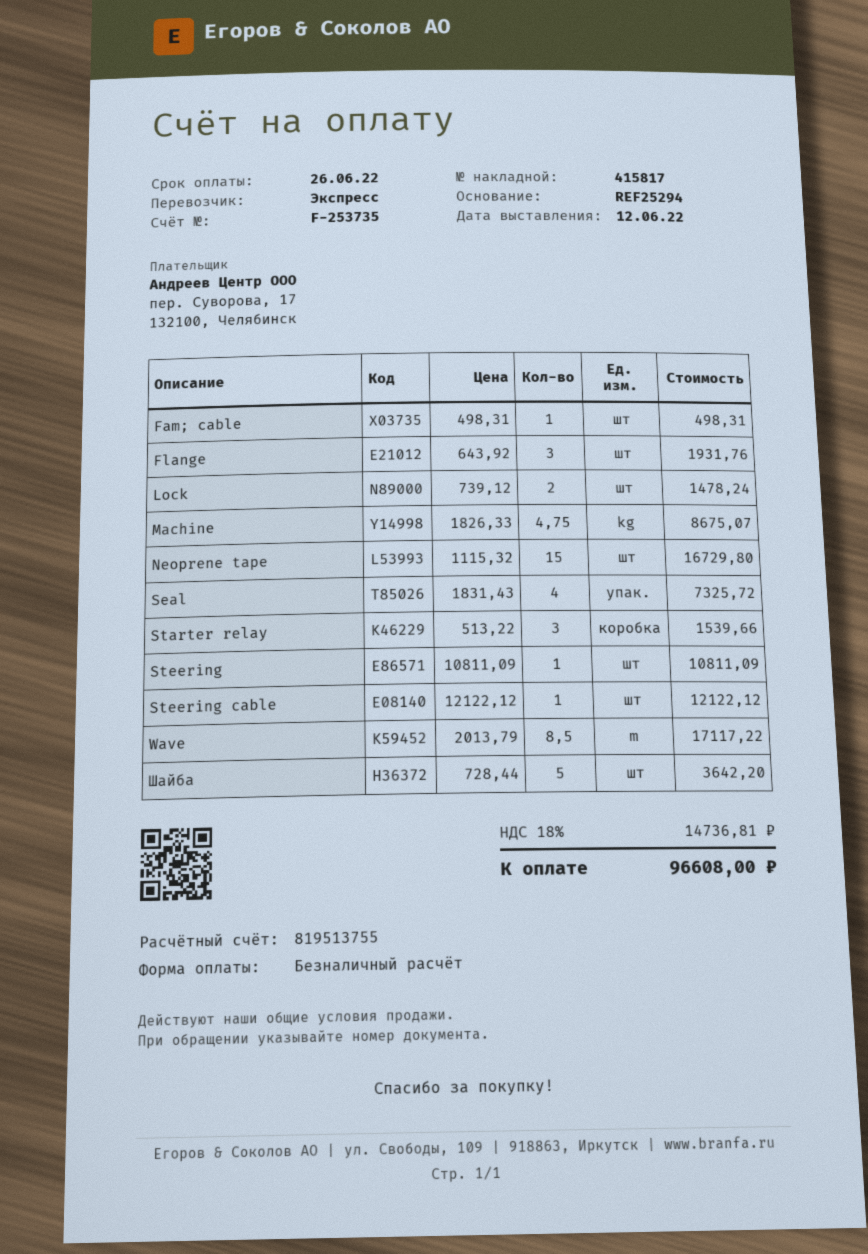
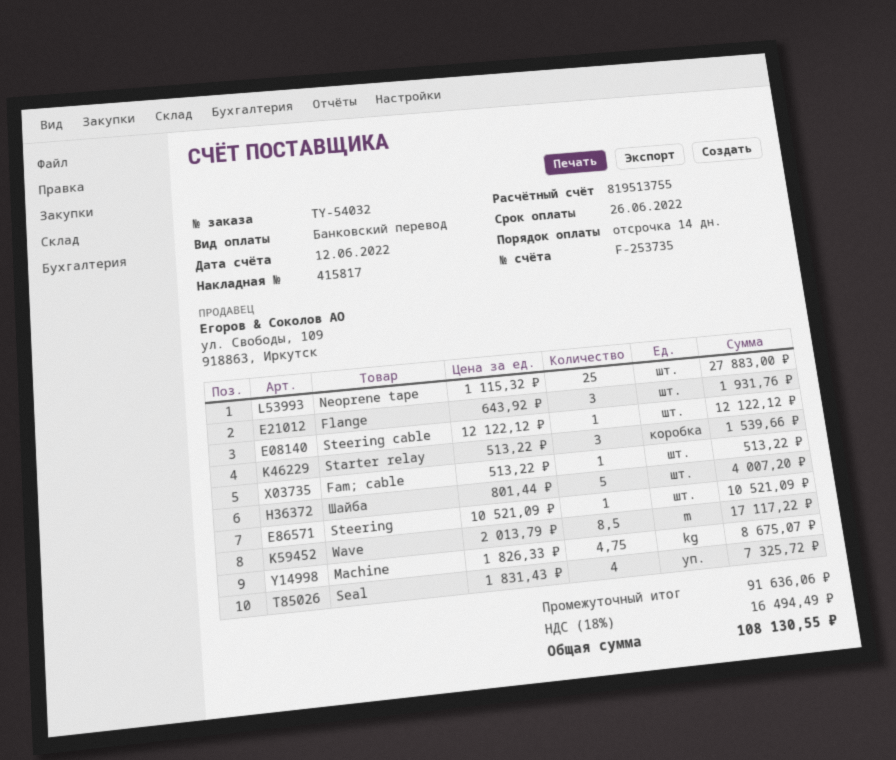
Fam; cable: 1 x 498.31 = 498.31 -> 1 x 513.22 = 513.22
Lock: 2 x 739.12 = 1478.24 -> none
Neoprene tape: 15 x 1115.32 = 16729.80 -> 25 x 1115.32 = 27883.00
Steering: 1 x 10811.09 = 10811.09 -> 1 x 10521.09 = 10521.09
Шайба: 5 x 728.44 = 3642.20 -> 5 x 801.44 = 4007.20
tax: 18% = 14736.81 -> 18% = 16494.49
total: 96608.00 -> 108130.55

